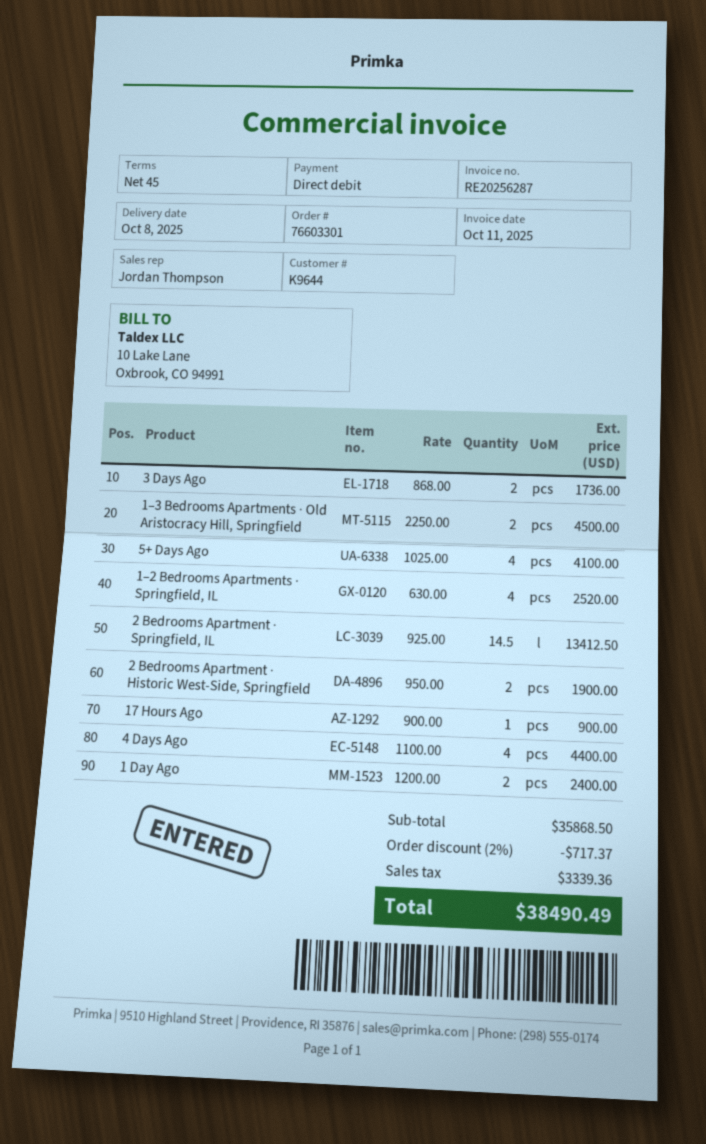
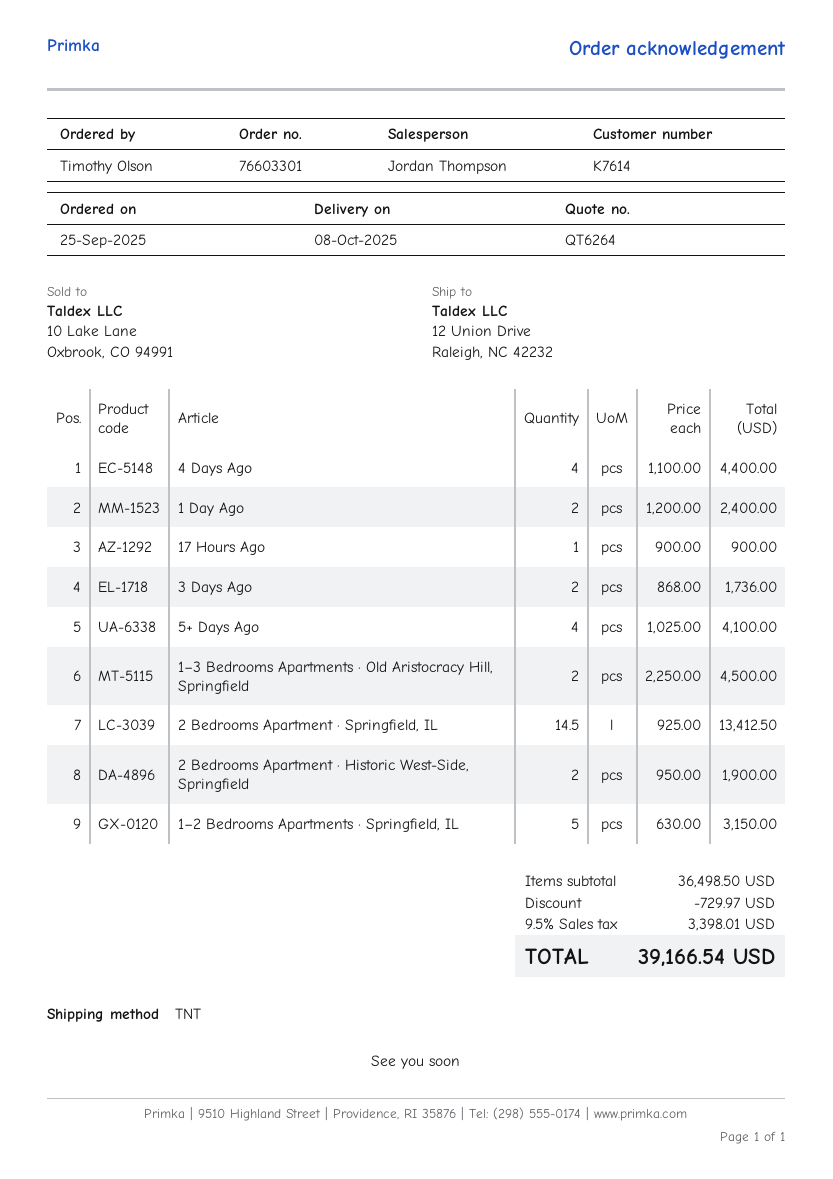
customer number: K9644 -> K7614
1–2 Bedrooms Apartments · Springfield, IL: 4 x 630.00 = 2520.00 -> 5 x 630.00 = 3150.00
subtotal: 35868.50 -> 36498.50
discount: 717.37 -> 729.97
tax: 3339.36 -> 3398.01
total: 38490.49 -> 39166.54

